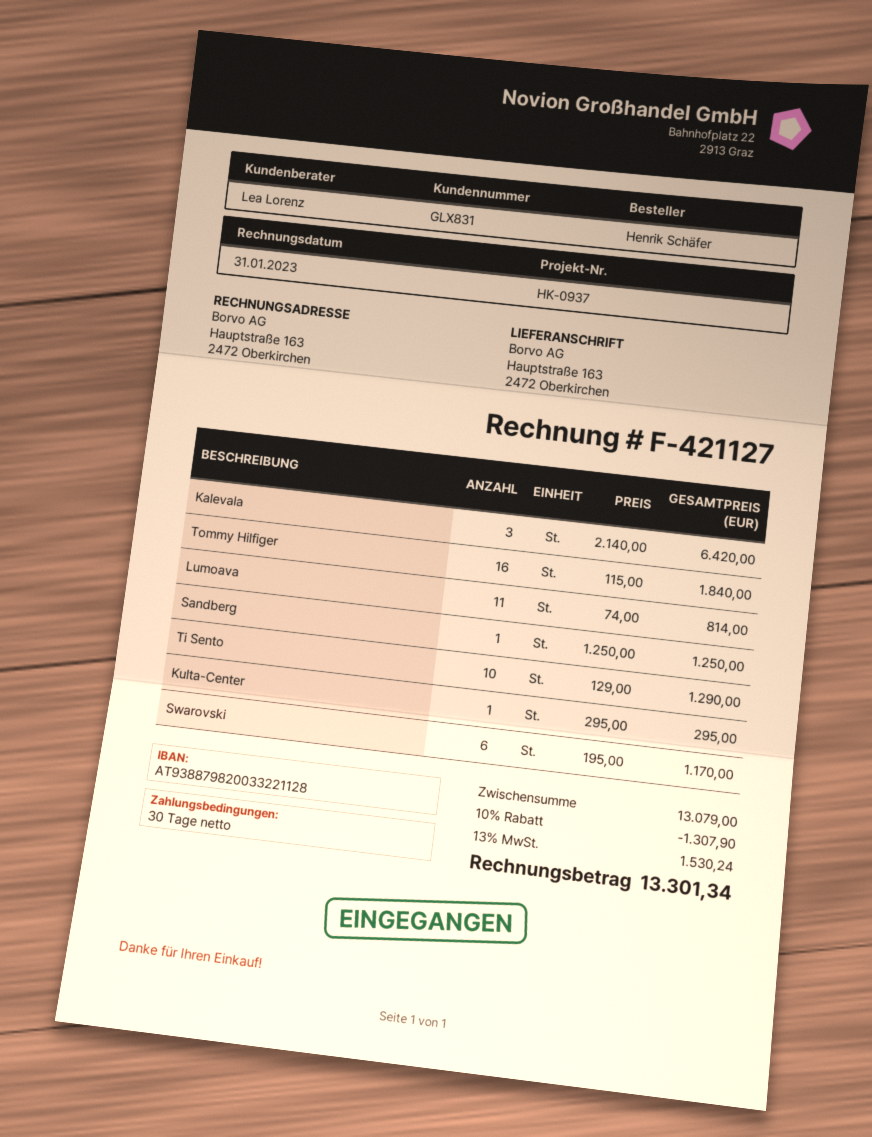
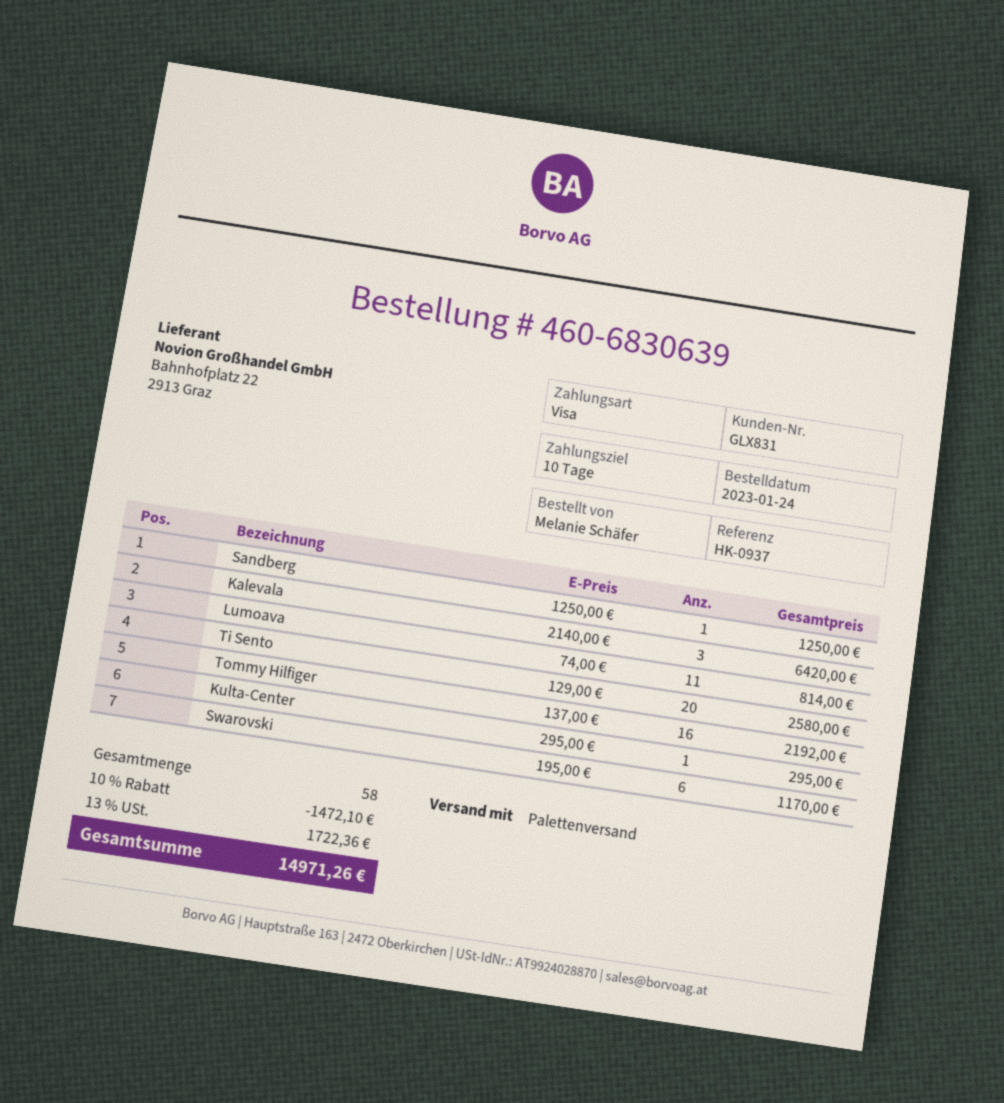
payment terms: 30 days -> 10 days
ordered by: Henrik Schäfer -> Melanie Schäfer
Tommy Hilfiger: 16 x 115.00 = 1840.00 -> 16 x 137.00 = 2192.00
Ti Sento: 10 x 129.00 = 1290.00 -> 20 x 129.00 = 2580.00
discount: 10% = 1307.90 -> 10% = 1472.10
tax: 13% = 1530.24 -> 13% = 1722.36
total: 13301.34 -> 14971.26

